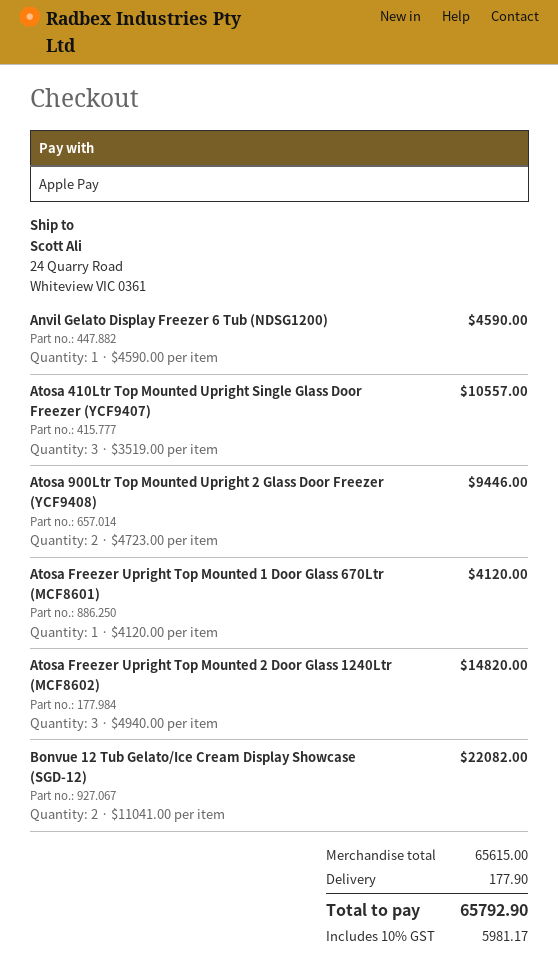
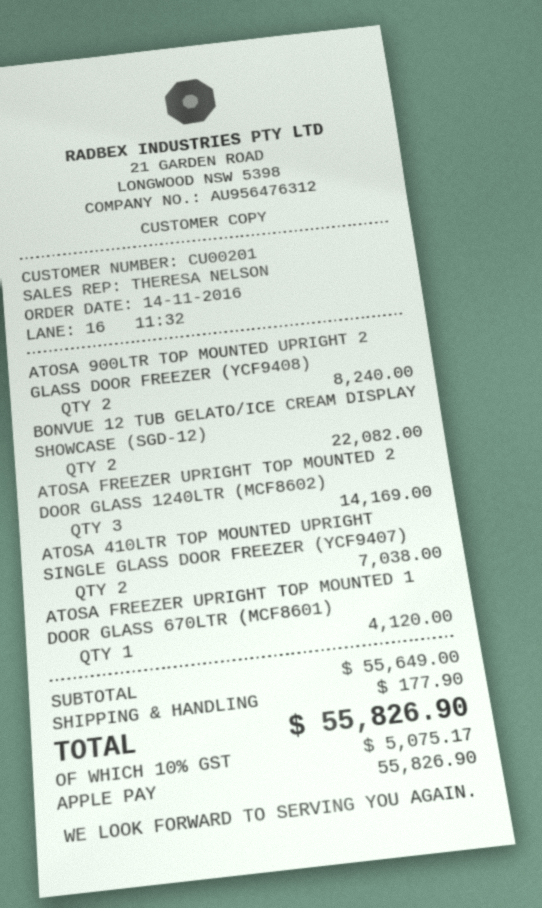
Anvil Gelato Display Freezer 6 Tub (NDSG1200): 1 for 4590.00 -> none
Atosa 410Ltr Top Mounted Upright Single Glass Door Freezer (YCF9407): 3 for 10557.00 -> 2 for 7038.00
Atosa 900Ltr Top Mounted Upright 2 Glass Door Freezer (YCF9408): 2 for 9446.00 -> 2 for 8240.00
Atosa Freezer Upright Top Mounted 2 Door Glass 1240Ltr (MCF8602): 3 for 14820.00 -> 3 for 14169.00
subtotal: 65615.00 -> 55649.00
tax: 10% = 5981.17 -> 10% = 5075.17
total: 65792.90 -> 55826.90

